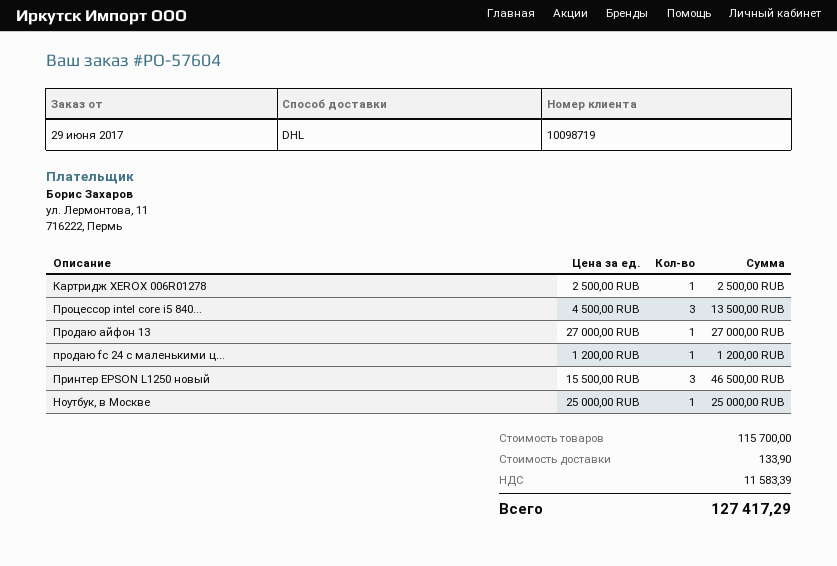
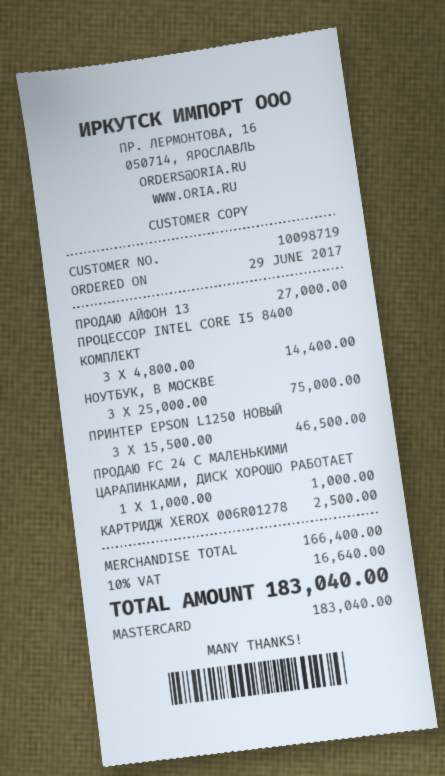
Процессор intel core i5 840...: 3 x 4500.00 = 13500.00 -> 3 x 4800.00 = 14400.00
продаю fc 24 с маленькими ц...: 1 x 1200.00 = 1200.00 -> 1 x 1000.00 = 1000.00
Ноутбук, в Москве: 1 x 25000.00 = 25000.00 -> 3 x 25000.00 = 75000.00
subtotal: 115700.00 -> 166400.00
shipping: 133.90 -> none
tax: 11583.39 -> 16640.00
total: 127417.29 -> 183040.00

